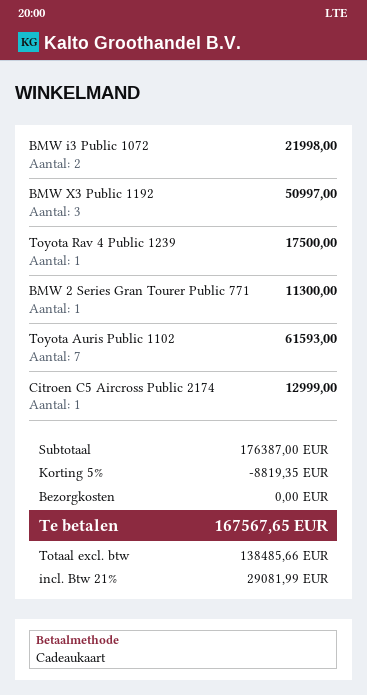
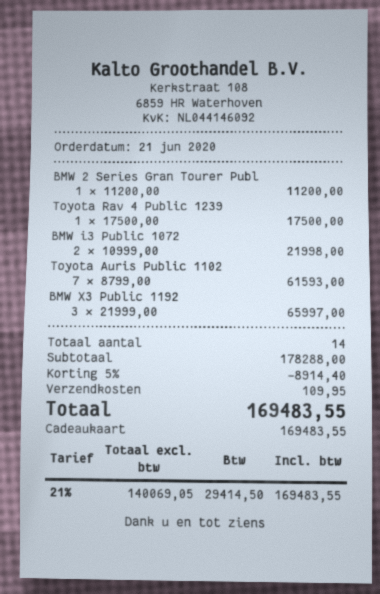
BMW X3 Public 1192: 3 for 50997.00 -> 3 for 65997.00
BMW 2 Series Gran Tourer Public 771: 1 for 11300.00 -> 1 for 11200.00
Citroen C5 Aircross Public 2174: 1 for 12999.00 -> none
subtotal: 176387.00 -> 178288.00
discount: 5% = 8819.35 -> 5% = 8914.40
shipping: 0.00 -> 109.95
net: 138485.66 -> 140069.05
tax: 21% = 29081.99 -> 21% = 29414.50
total: 167567.65 -> 169483.55

